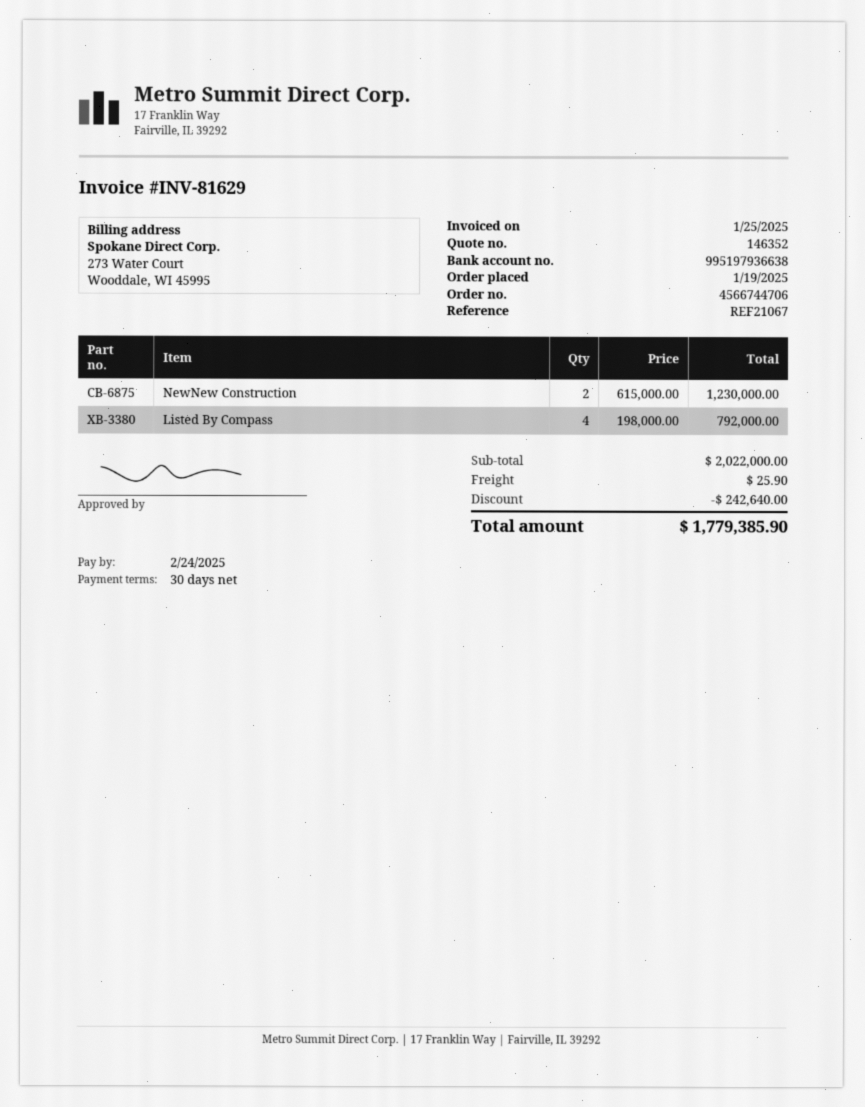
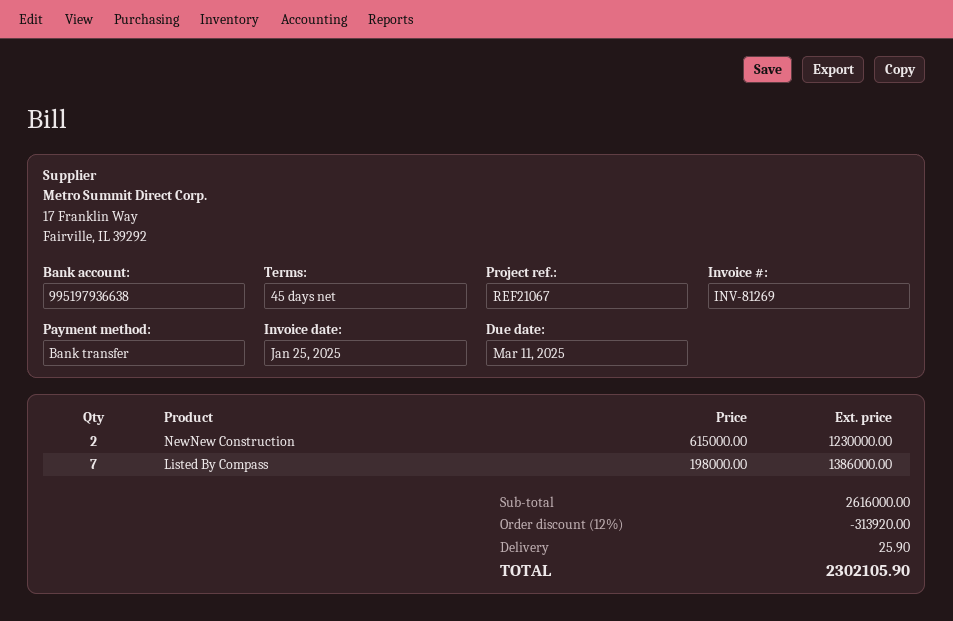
invoice number: INV-81629 -> INV-81269
payment terms: 30 days -> 45 days
due date: 2025-02-24 -> 2025-03-11
Listed By Compass: 4 x 198000.00 = 792000.00 -> 7 x 198000.00 = 1386000.00
subtotal: 2022000.00 -> 2616000.00
discount: 242640.00 -> 313920.00
total: 1779385.90 -> 2302105.90

